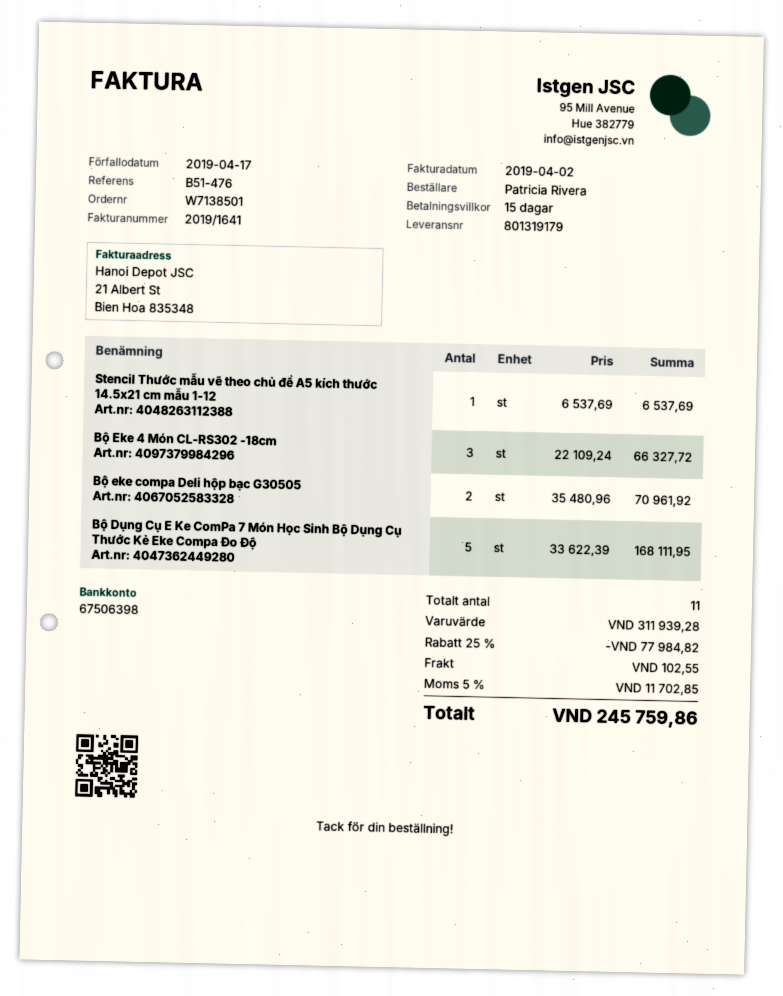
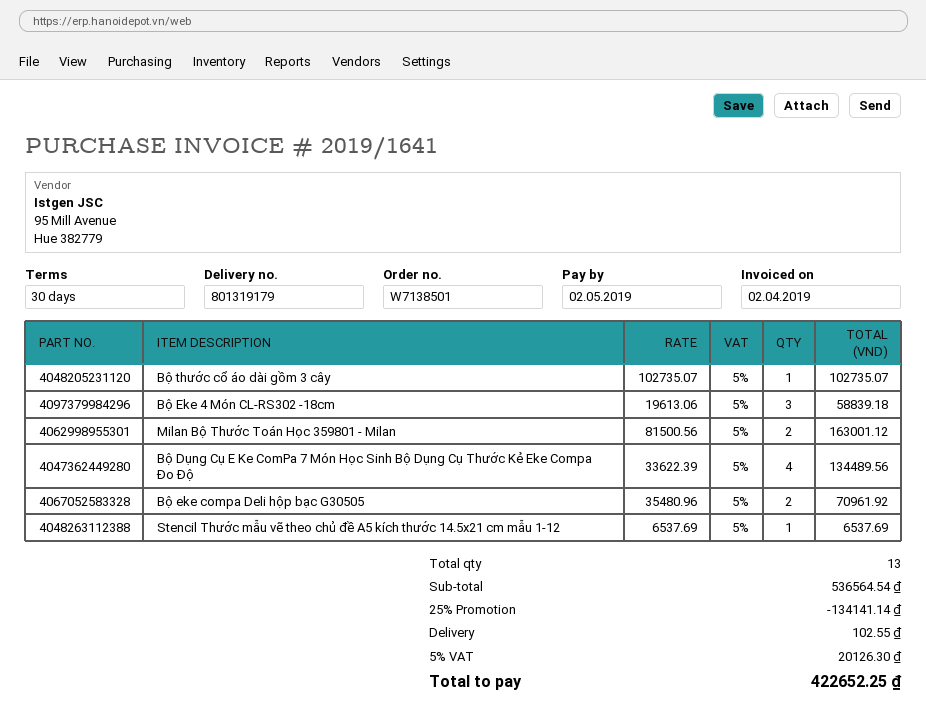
payment terms: 15 days -> 30 days
due date: 2019-04-17 -> 2019-05-02
Bộ Eke 4 Món CL-RS302 -18cm: 3 x 22109.24 = 66327.72 -> 3 x 19613.06 = 58839.18
Bộ Dụng Cụ E Ke ComPa 7 Món Học Sinh Bộ Dụng Cụ Thước Kẻ Eke Compa Đo Độ: 5 x 33622.39 = 168111.95 -> 4 x 33622.39 = 134489.56
Bộ thước cổ áo dài gồm 3 cây: none -> 1 x 102735.07 = 102735.07
Milan Bộ Thước Toán Học 359801 - Milan: none -> 2 x 81500.56 = 163001.12
total quantity: 11 -> 13
subtotal: 311939.28 -> 536564.54
discount: 25% = 77984.82 -> 25% = 134141.14
tax: 5% = 11702.85 -> 5% = 20126.30
total: 245759.86 -> 422652.25

